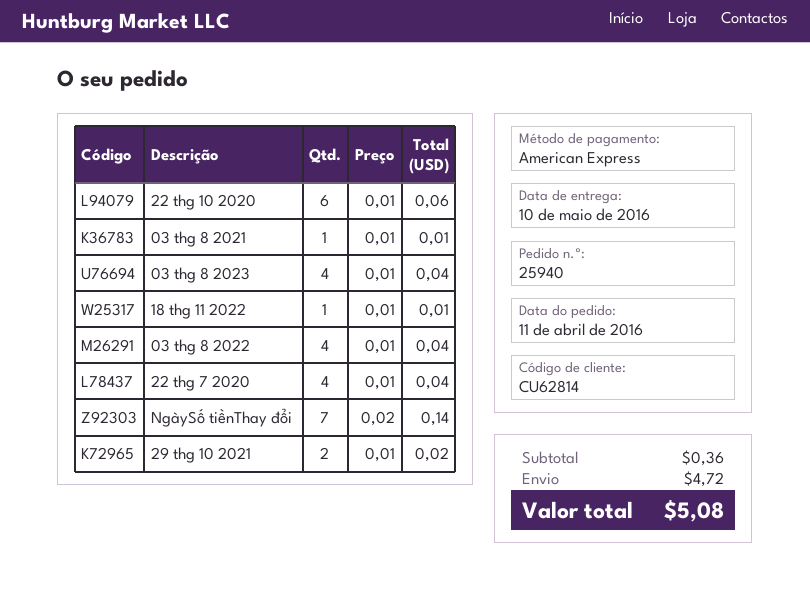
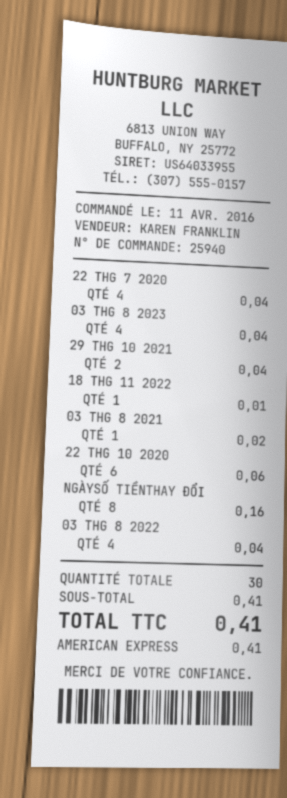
03 thg 8 2021: 1 for 0.01 -> 1 for 0.02
NgàySố tiềnThay đổi: 7 for 0.14 -> 8 for 0.16
29 thg 10 2021: 2 for 0.02 -> 2 for 0.04
subtotal: 0.36 -> 0.41
shipping: 4.72 -> none
total: 5.08 -> 0.41

